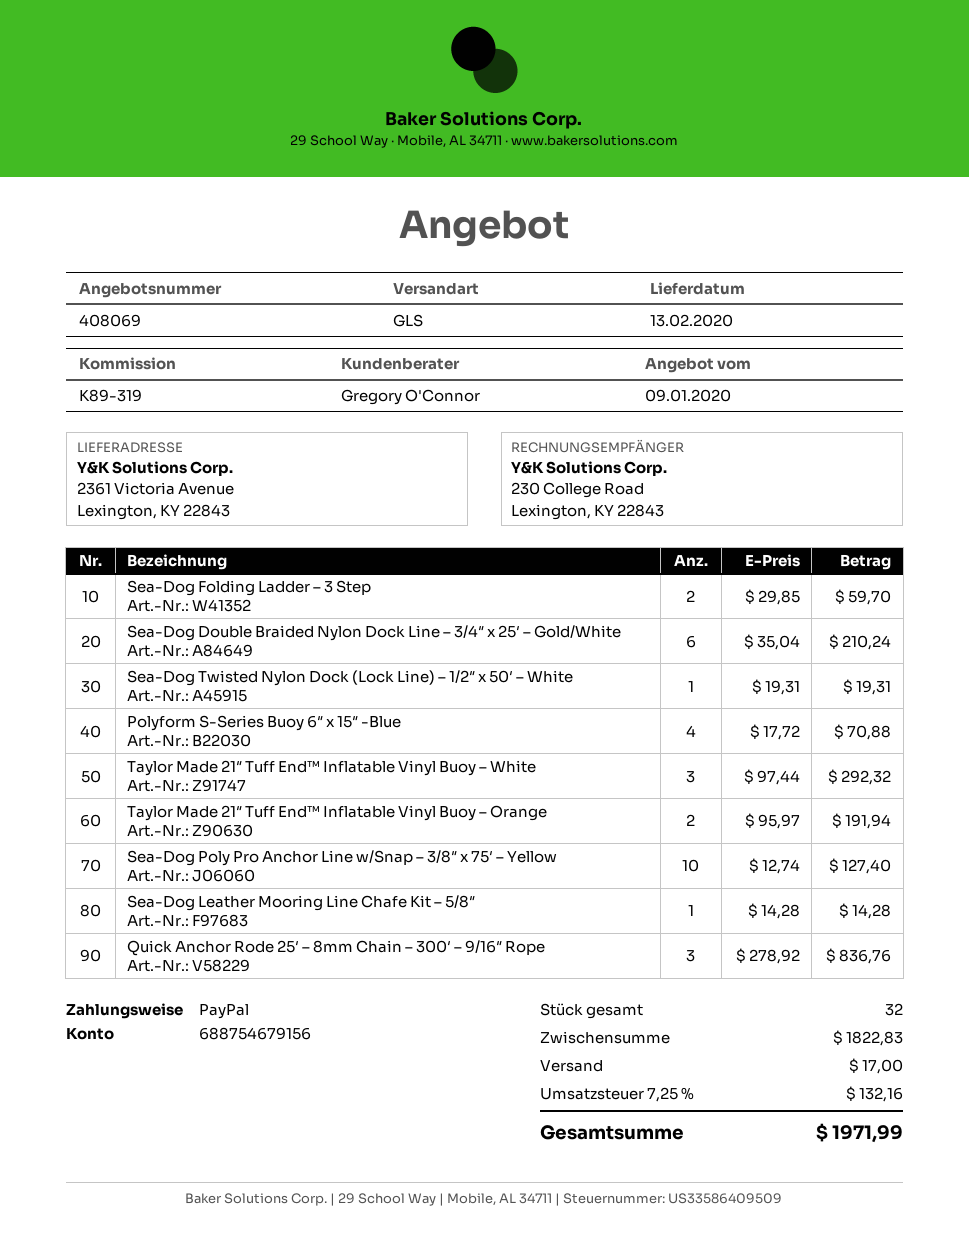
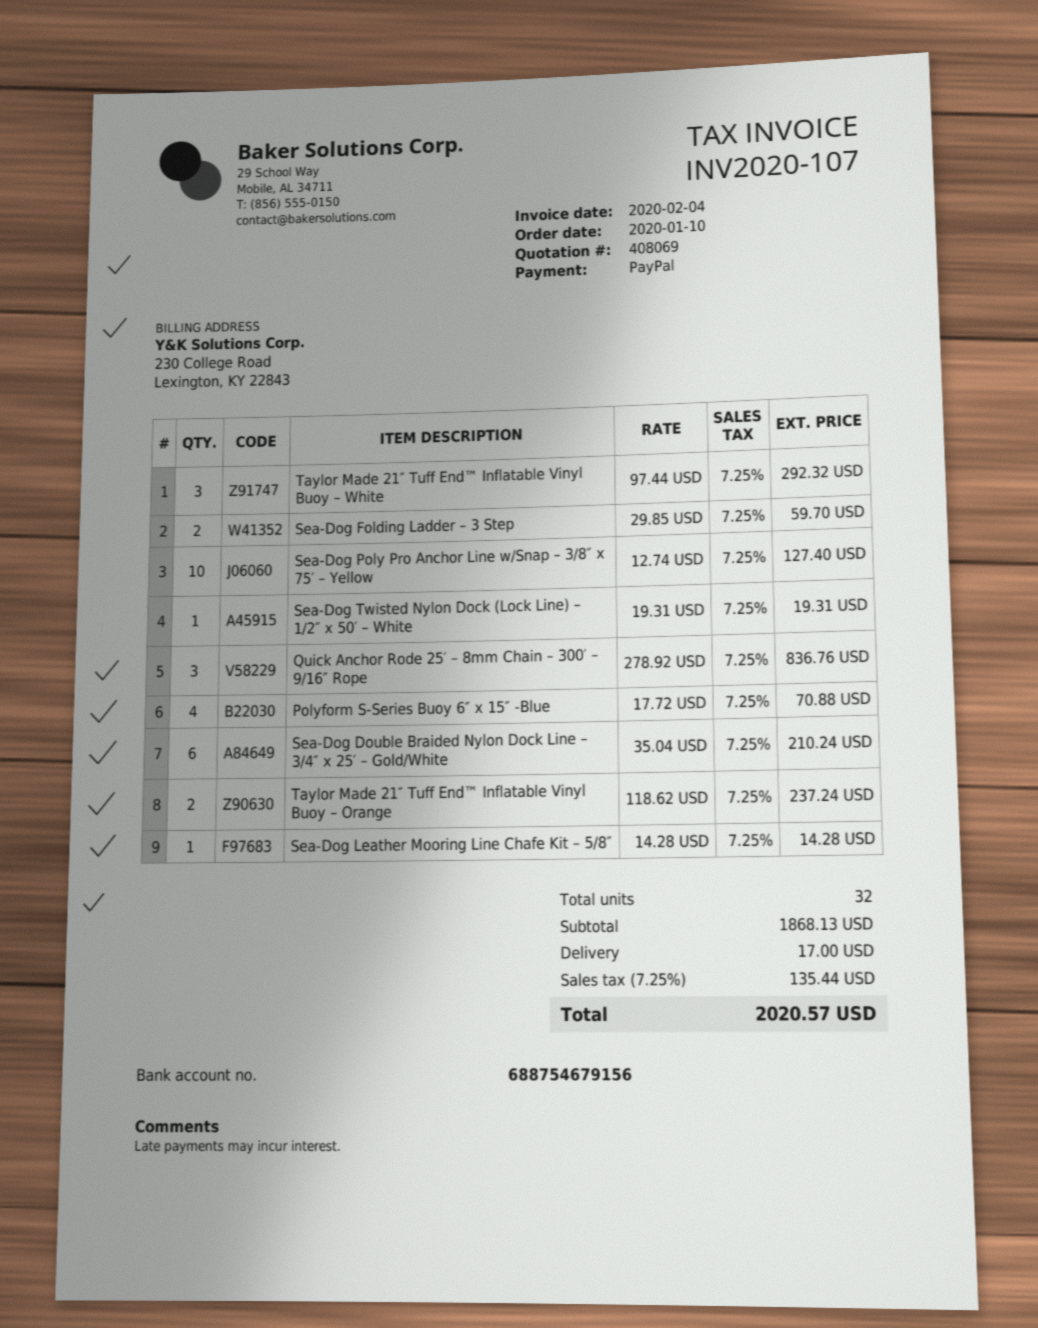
Taylor Made 21″ Tuff End™ Inflatable Vinyl Buoy – Orange: 2 x 95.97 = 191.94 -> 2 x 118.62 = 237.24
subtotal: 1822.83 -> 1868.13
tax: 7.25% = 132.16 -> 7.25% = 135.44
total: 1971.99 -> 2020.57

